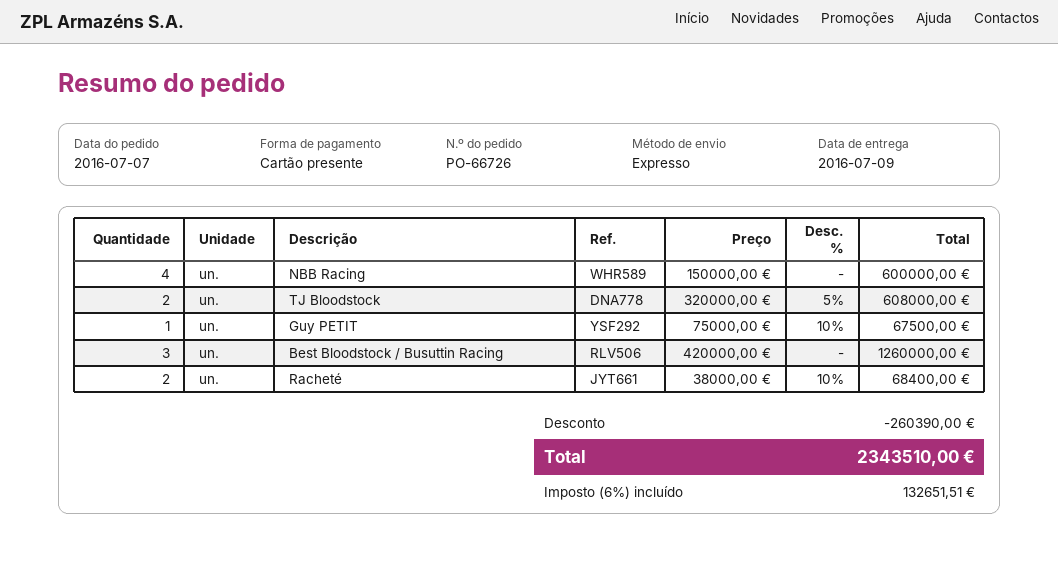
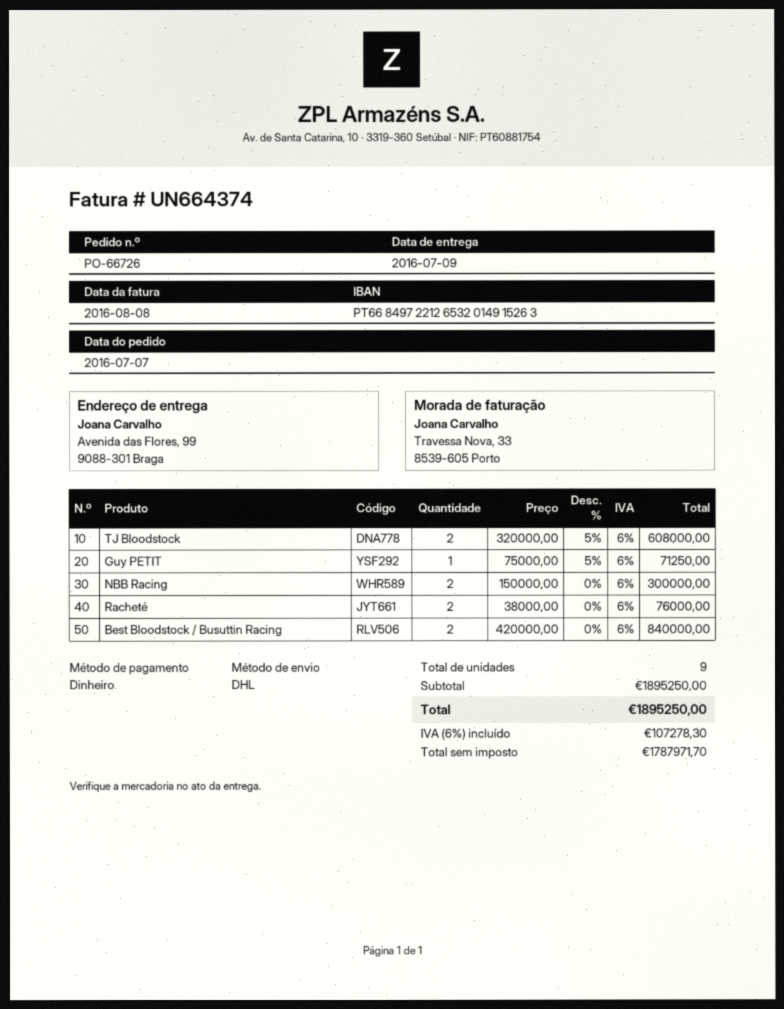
payment method: gift card -> cash
shipping method: express -> DHL
NBB Racing: 4 x 150000.00 = 600000.00 -> 2 x 150000.00 = 300000.00
Guy PETIT: 1 x 75000.00 - 10% = 67500.00 -> 1 x 75000.00 - 5% = 71250.00
Best Bloodstock / Busuttin Racing: 3 x 420000.00 = 1260000.00 -> 2 x 420000.00 = 840000.00
Racheté: 2 x 38000.00 - 10% = 68400.00 -> 2 x 38000.00 = 76000.00
discount: 260390.00 -> none
tax: 6% = 132651.51 -> 6% = 107278.30
total: 2343510.00 -> 1895250.00

